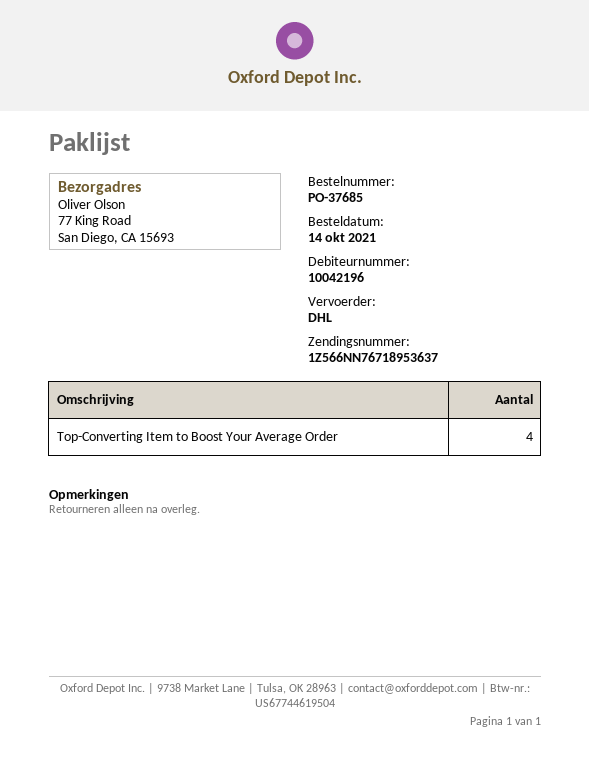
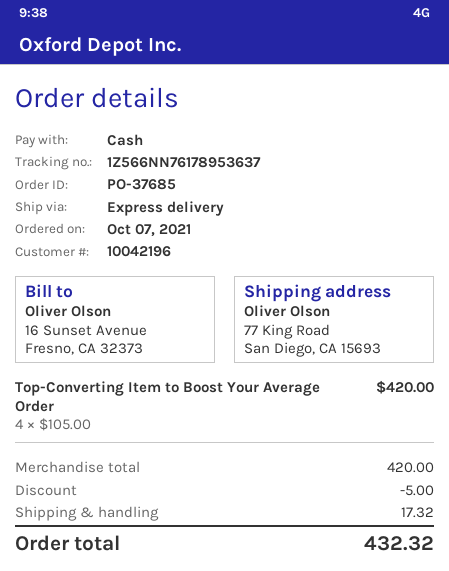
order date: 2021-10-14 -> 2021-10-07
shipping method: DHL -> express
tracking number: 1Z566NN76718953637 -> 1Z566NN76178953637

